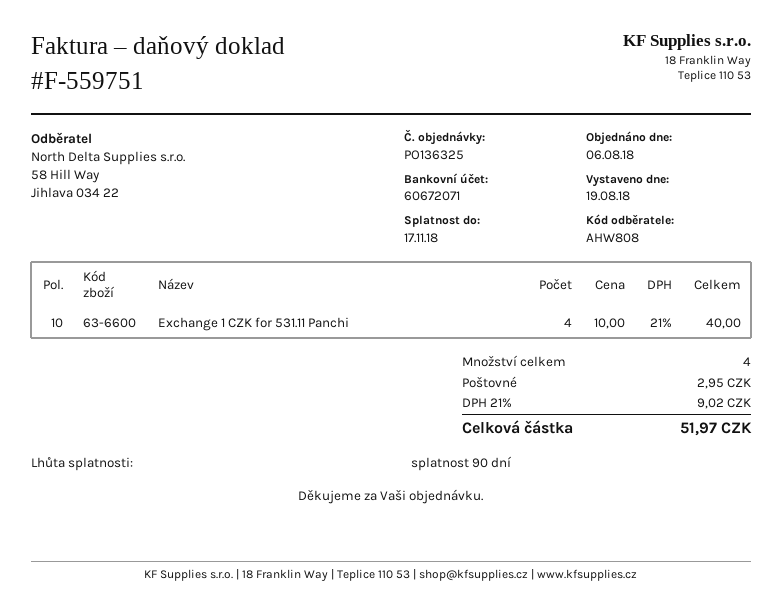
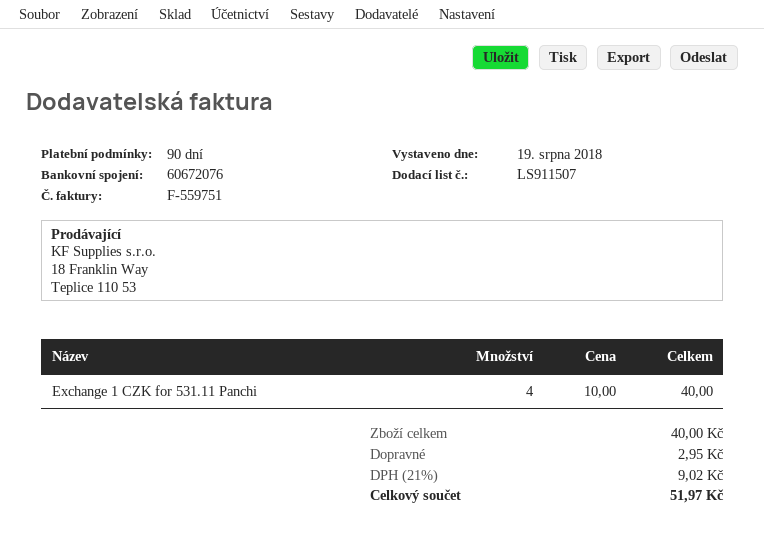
bank account: 60672071 -> 60672076

